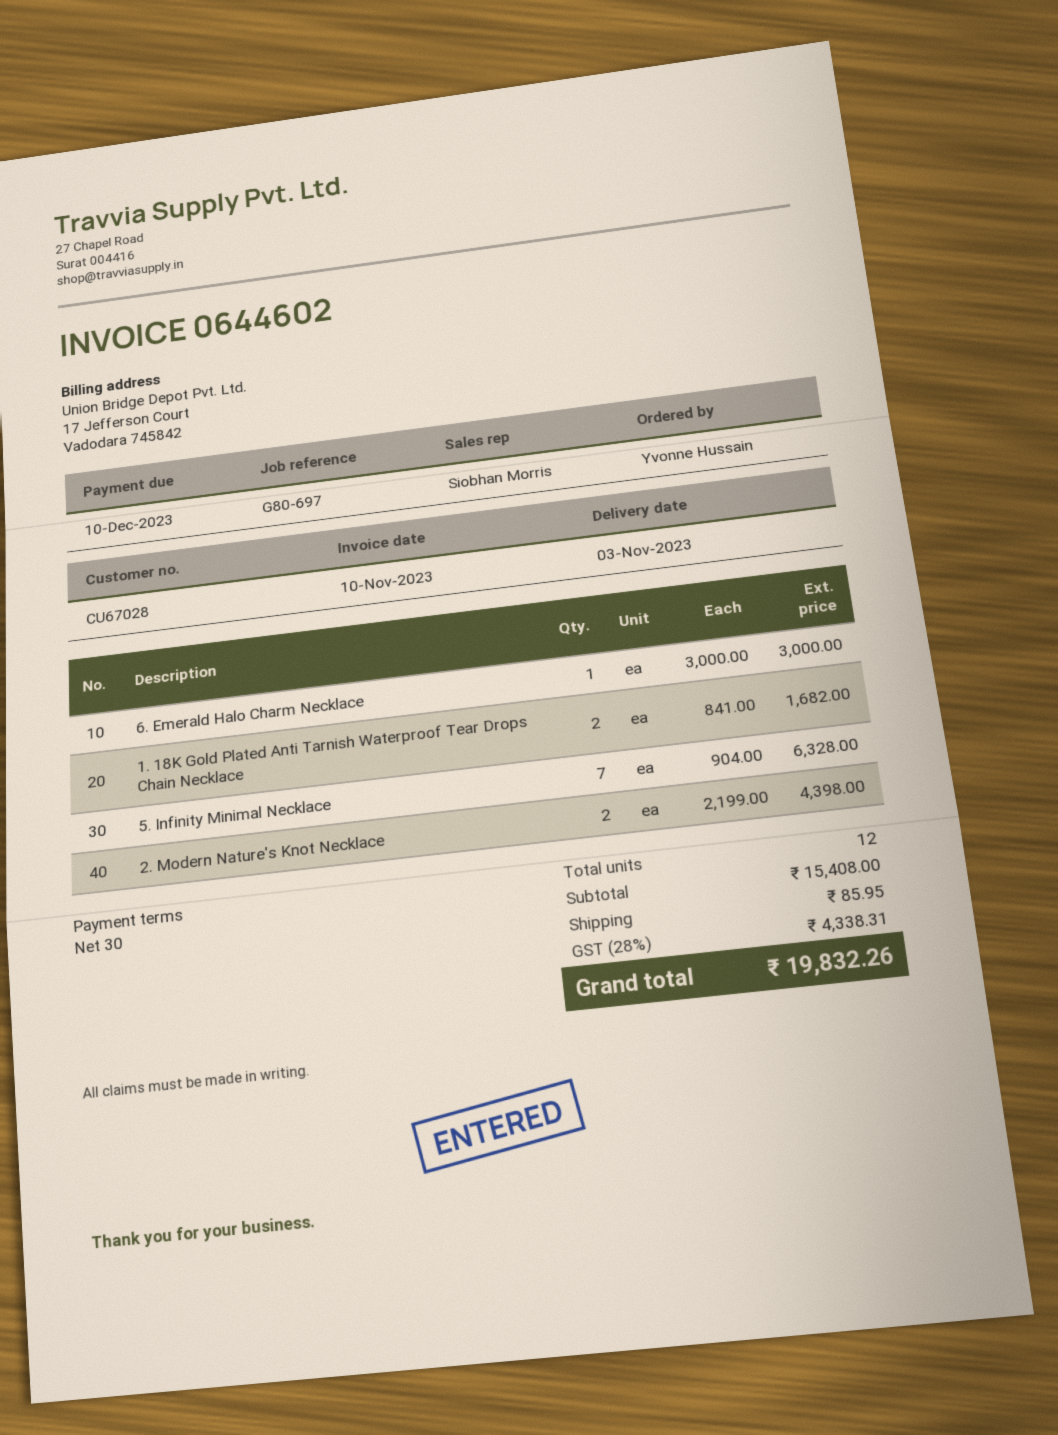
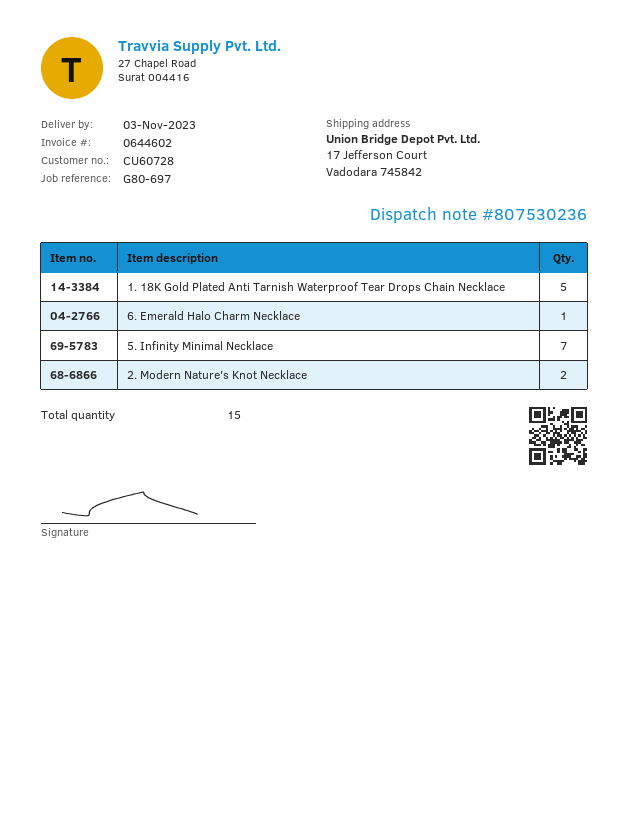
customer number: CU67028 -> CU60728
1. 18K Gold Plated Anti Tarnish Waterproof Tear Drops Chain Necklace: 2 -> 5
total quantity: 12 -> 15

